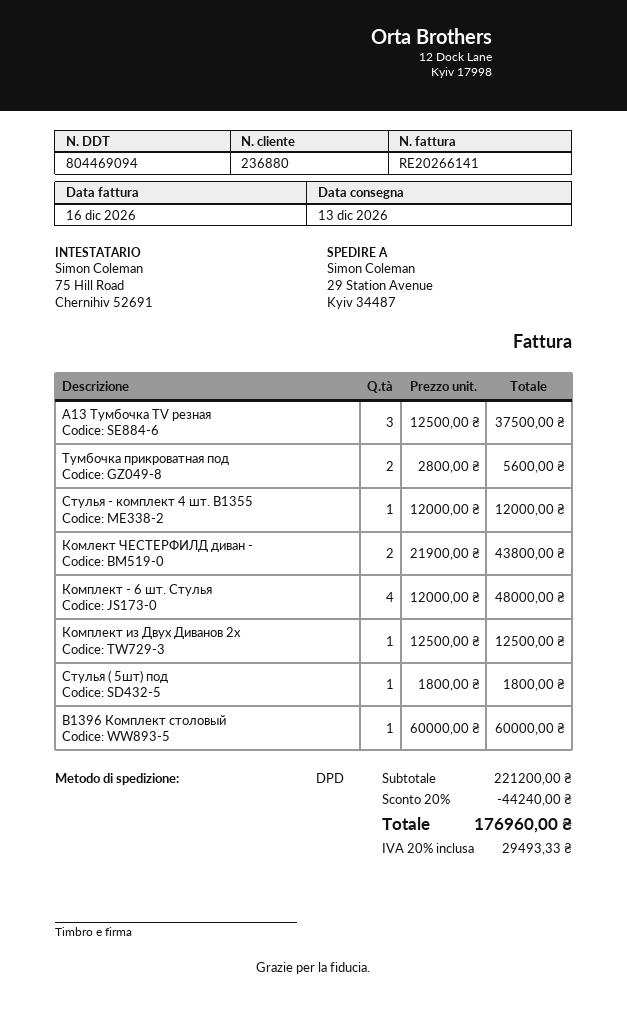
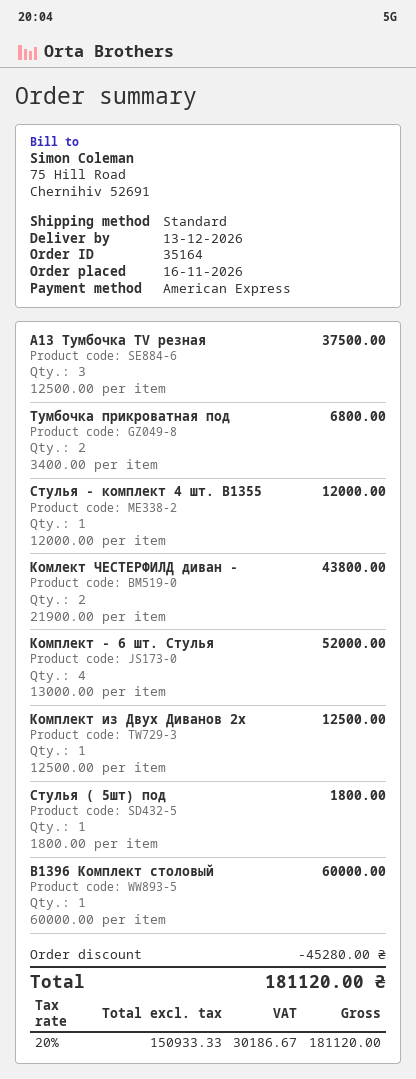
shipping method: DPD -> standard
Тумбочка прикроватная под: 2 x 2800.00 = 5600.00 -> 2 x 3400.00 = 6800.00
Комплект - 6 шт. Стулья: 4 x 12000.00 = 48000.00 -> 4 x 13000.00 = 52000.00
discount: 44240.00 -> 45280.00
tax: 20% = 29493.33 -> 20% = 30186.67
total: 176960.00 -> 181120.00

